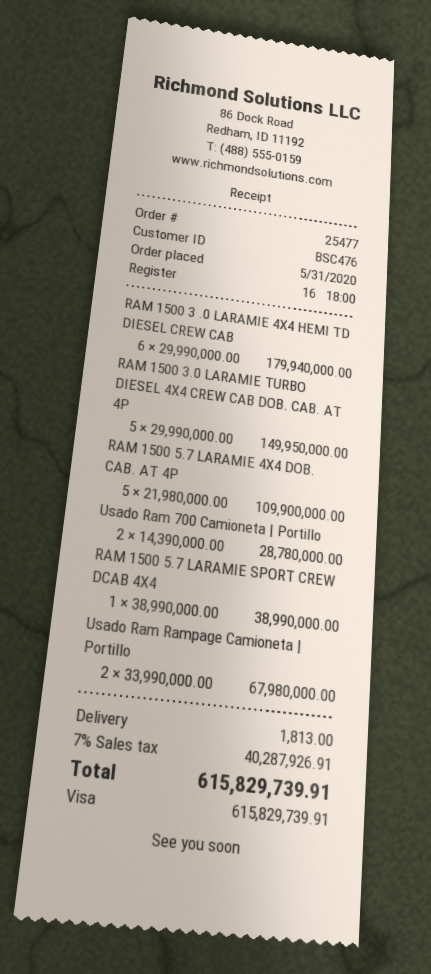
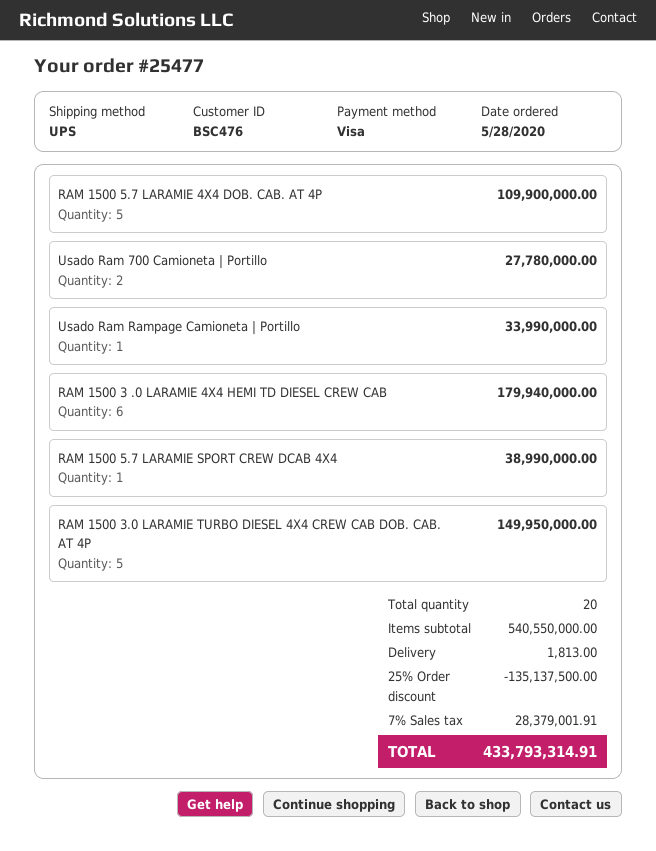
order date: 2020-05-31 -> 2020-05-28
Usado Ram 700 Camioneta | Portillo: 2 for 28780000.00 -> 2 for 27780000.00
Usado Ram Rampage Camioneta | Portillo: 2 for 67980000.00 -> 1 for 33990000.00
discount: none -> 25% = 135137500.00
tax: 7% = 40287926.91 -> 7% = 28379001.91
total: 615829739.91 -> 433793314.91

